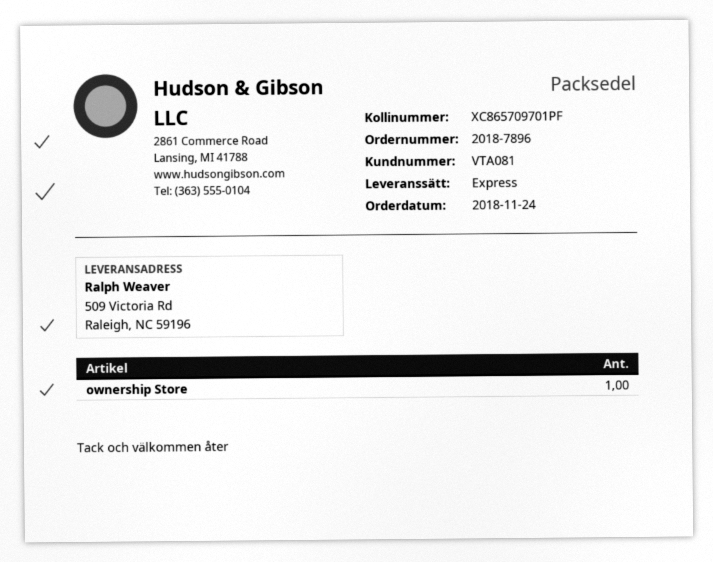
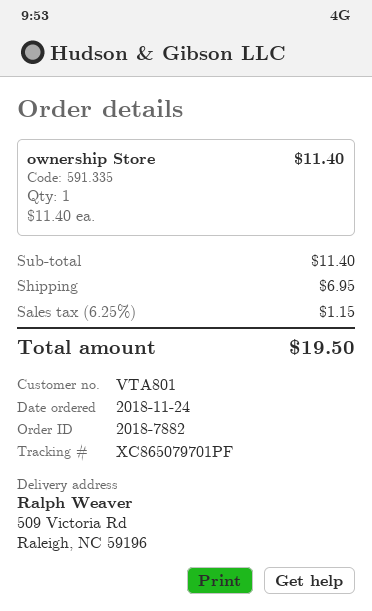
order number: 2018-7896 -> 2018-7882
customer number: VTA081 -> VTA801
tracking number: XC865709701PF -> XC865079701PF

